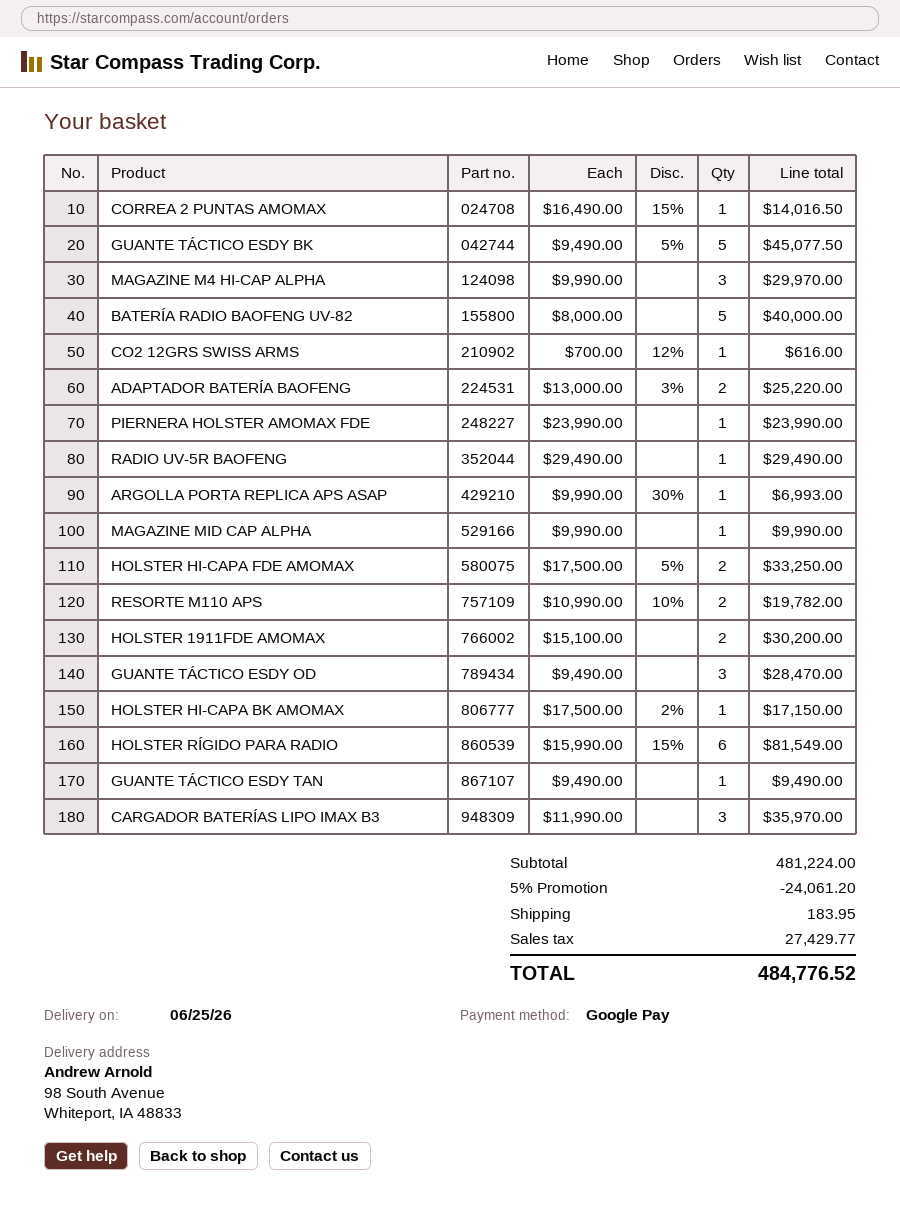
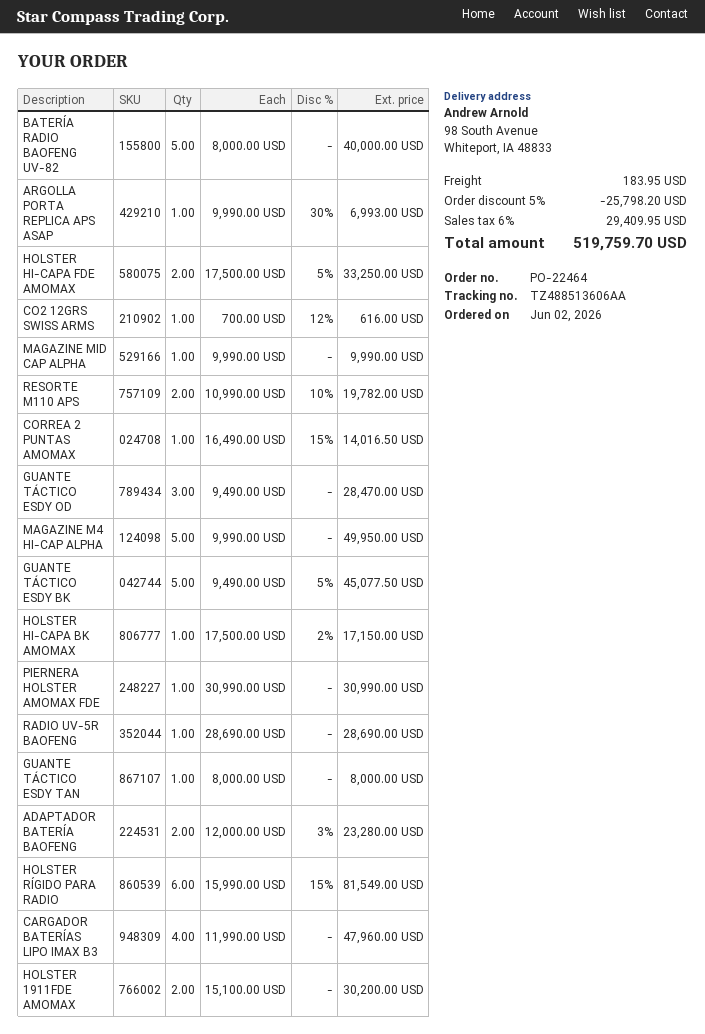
MAGAZINE M4 HI-CAP ALPHA: 3 x 9990.00 = 29970.00 -> 5 x 9990.00 = 49950.00
ADAPTADOR BATERÍA BAOFENG: 2 x 13000.00 - 3% = 25220.00 -> 2 x 12000.00 - 3% = 23280.00
PIERNERA HOLSTER AMOMAX FDE: 1 x 23990.00 = 23990.00 -> 1 x 30990.00 = 30990.00
RADIO UV-5R BAOFENG: 1 x 29490.00 = 29490.00 -> 1 x 28690.00 = 28690.00
GUANTE TÁCTICO ESDY TAN: 1 x 9490.00 = 9490.00 -> 1 x 8000.00 = 8000.00
CARGADOR BATERÍAS LIPO IMAX B3: 3 x 11990.00 = 35970.00 -> 4 x 11990.00 = 47960.00
discount: 5% = 24061.20 -> 5% = 25798.20
tax: 27429.77 -> 29409.95
total: 484776.52 -> 519759.70

